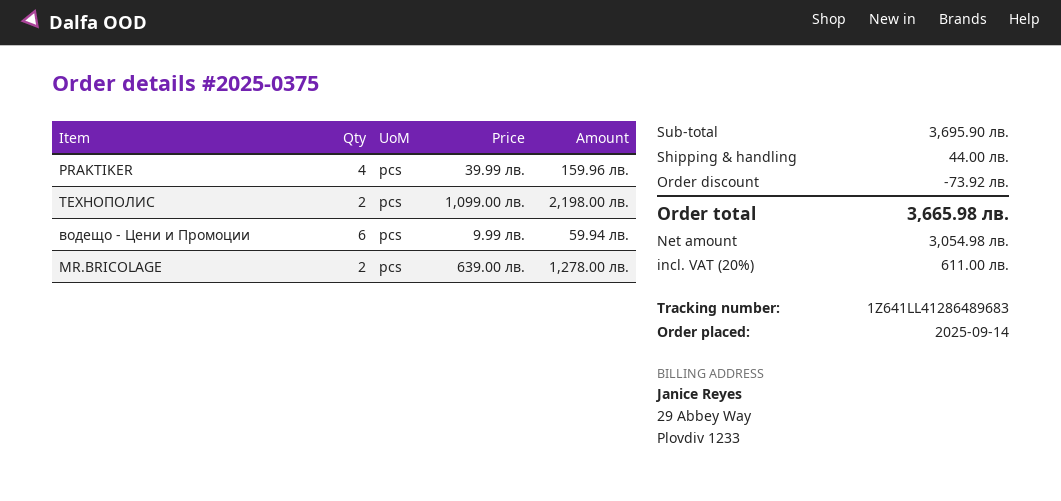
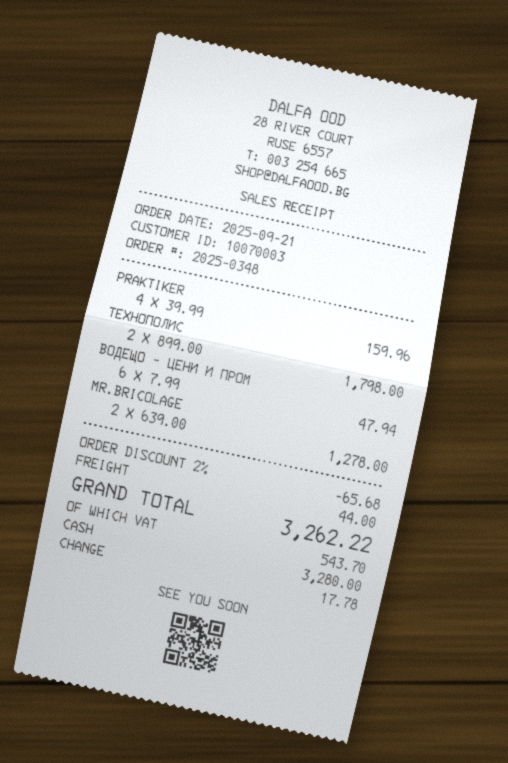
order number: 2025-0375 -> 2025-0348
order date: 2025-09-14 -> 2025-09-21
ТЕХНОПОЛИС: 2 x 1099.00 = 2198.00 -> 2 x 899.00 = 1798.00
водещо - Цени и Промоции: 6 x 9.99 = 59.94 -> 6 x 7.99 = 47.94
discount: 73.92 -> 65.68
tax: 611.00 -> 543.70
total: 3665.98 -> 3262.22

